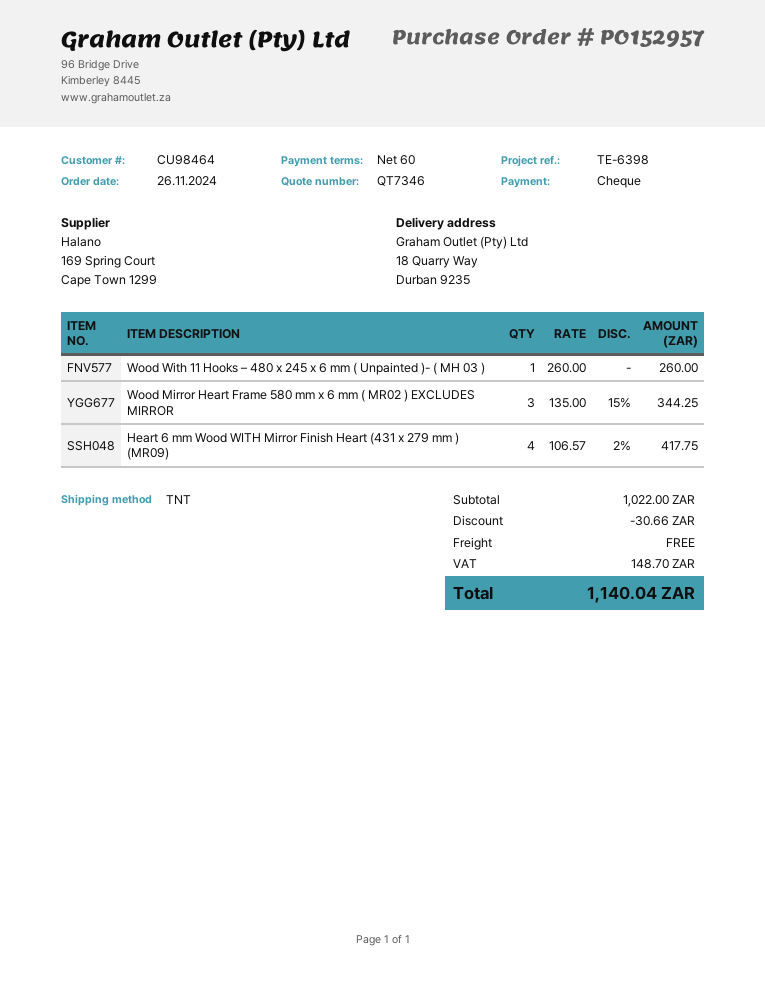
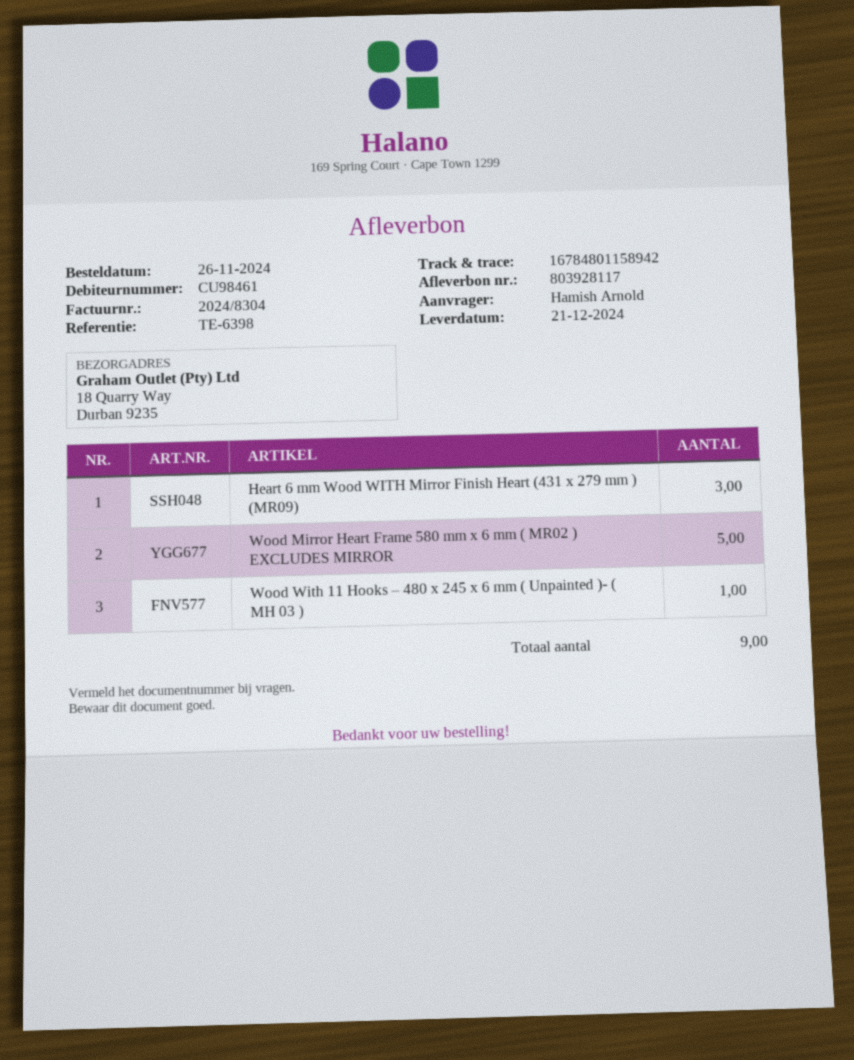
customer number: CU98464 -> CU98461
Wood Mirror Heart Frame 580 mm x 6 mm ( MR02 ) EXCLUDES MIRROR: 3 -> 5
Heart 6 mm Wood WITH Mirror Finish Heart (431 x 279 mm ) (MR09): 4 -> 3

